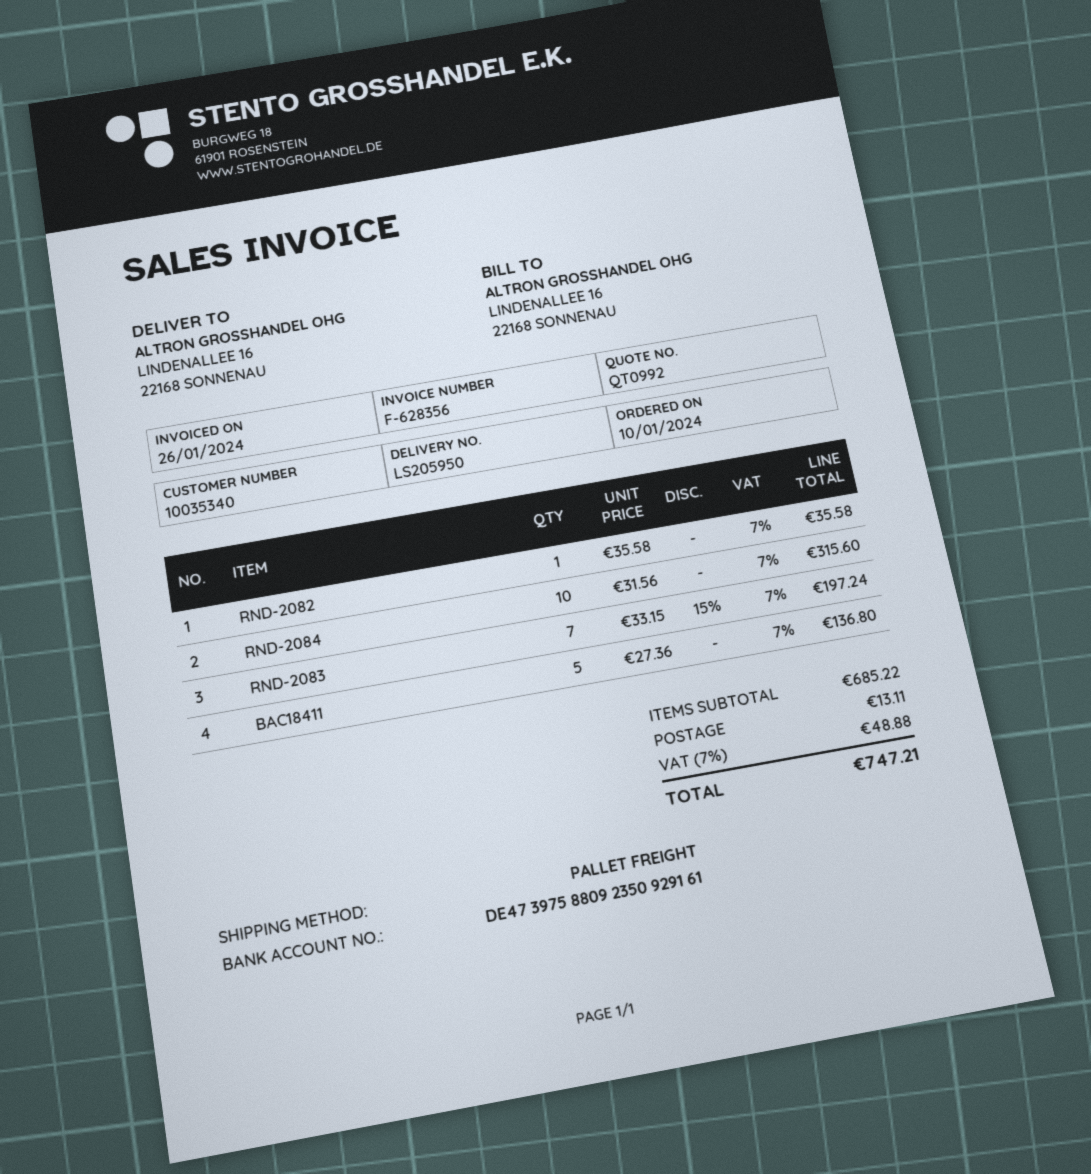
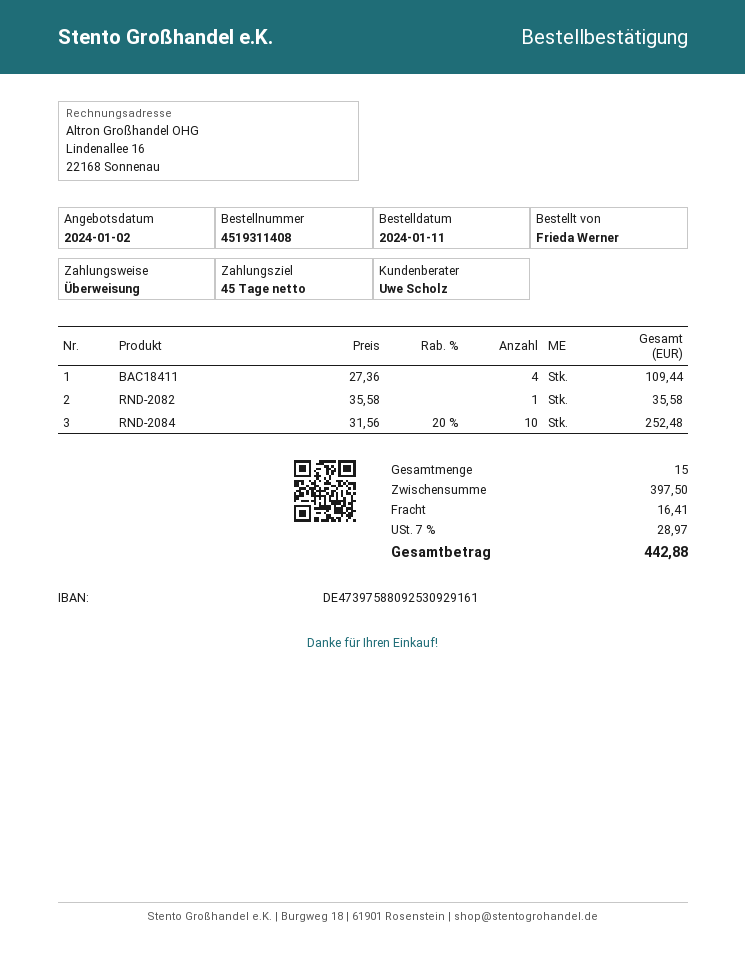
order date: 2024-01-10 -> 2024-01-11
bank account: DE47397588092350929161 -> DE47397588092530929161
RND-2084: 10 x 31.56 = 315.60 -> 10 x 31.56 - 20% = 252.48
RND-2083: 7 x 33.15 - 15% = 197.24 -> none
BAC18411: 5 x 27.36 = 136.80 -> 4 x 27.36 = 109.44
subtotal: 685.22 -> 397.50
shipping: 13.11 -> 16.41
tax: 7% = 48.88 -> 7% = 28.97
total: 747.21 -> 442.88

